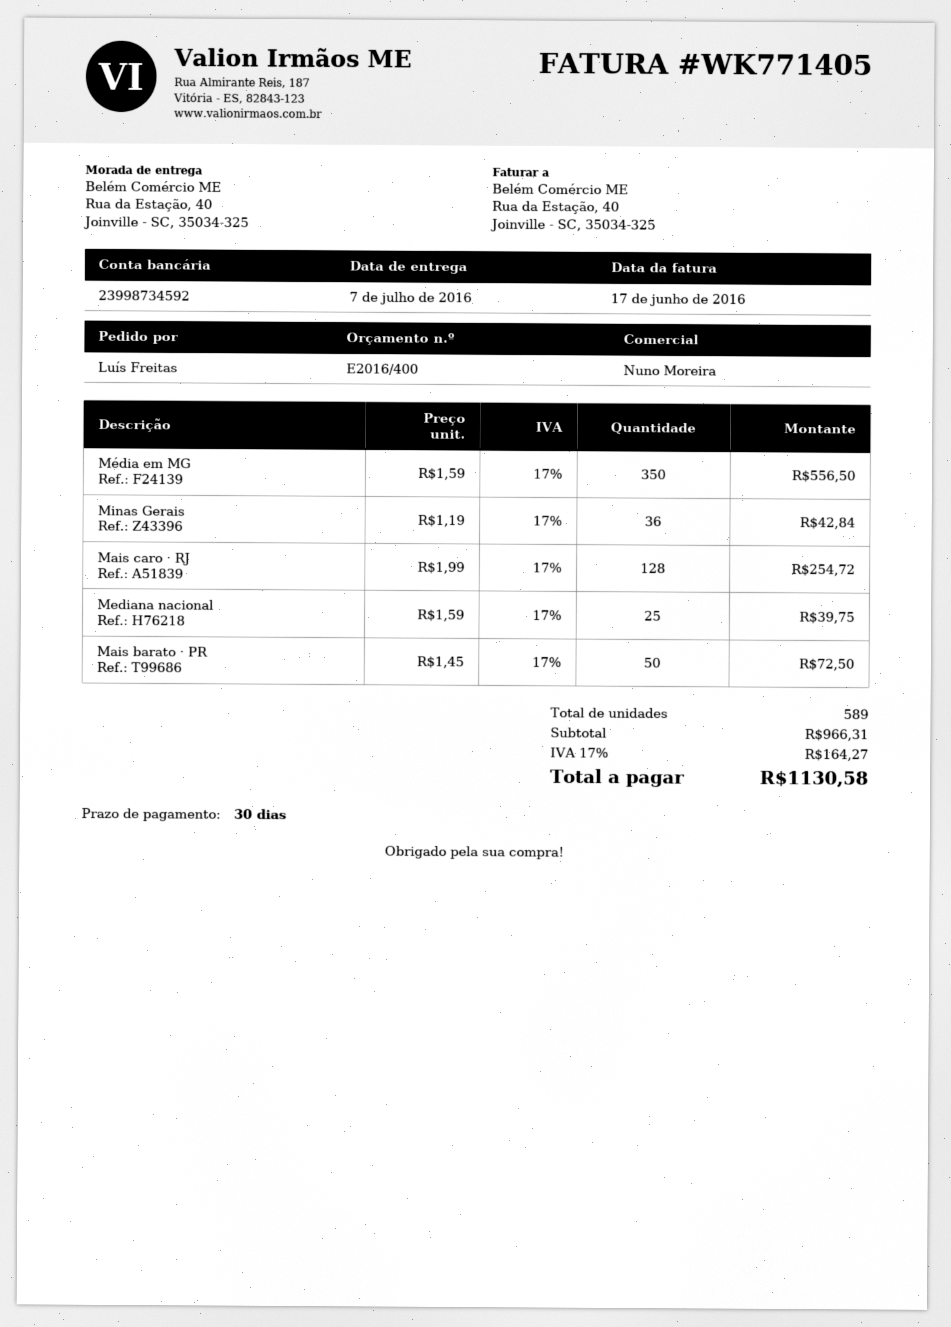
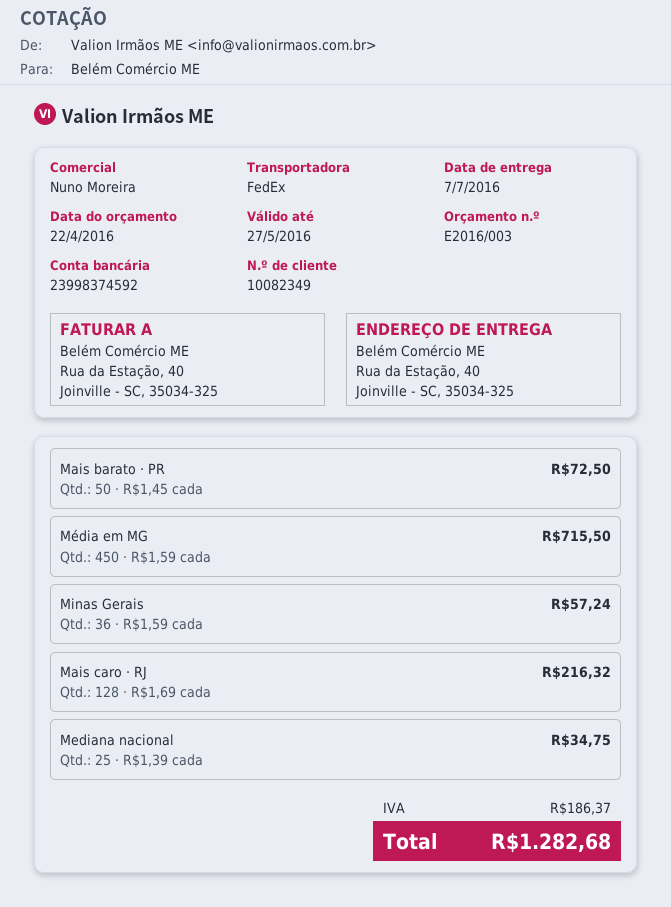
quote number: E2016/400 -> E2016/003
bank account: 23998734592 -> 23998374592
Média em MG: 350 x 1.59 = 556.50 -> 450 x 1.59 = 715.50
Minas Gerais: 36 x 1.19 = 42.84 -> 36 x 1.59 = 57.24
Mais caro · RJ: 128 x 1.99 = 254.72 -> 128 x 1.69 = 216.32
Mediana nacional: 25 x 1.59 = 39.75 -> 25 x 1.39 = 34.75
tax: 164.27 -> 186.37
total: 1130.58 -> 1282.68

